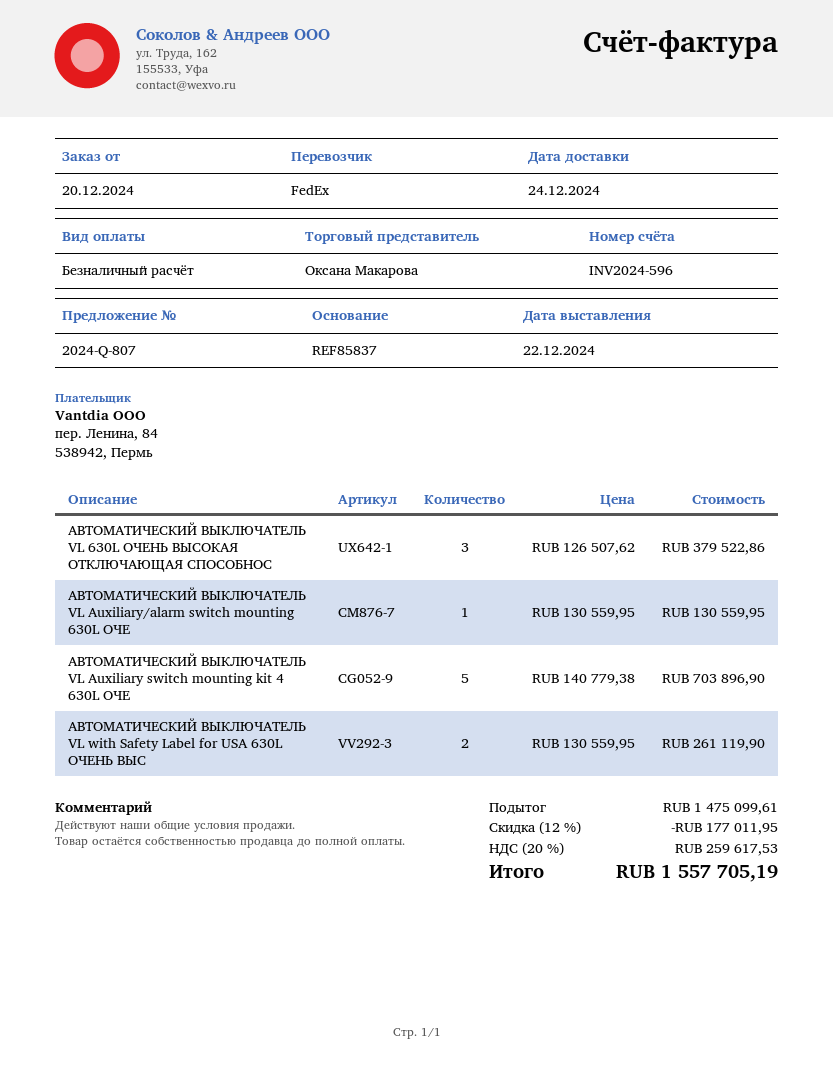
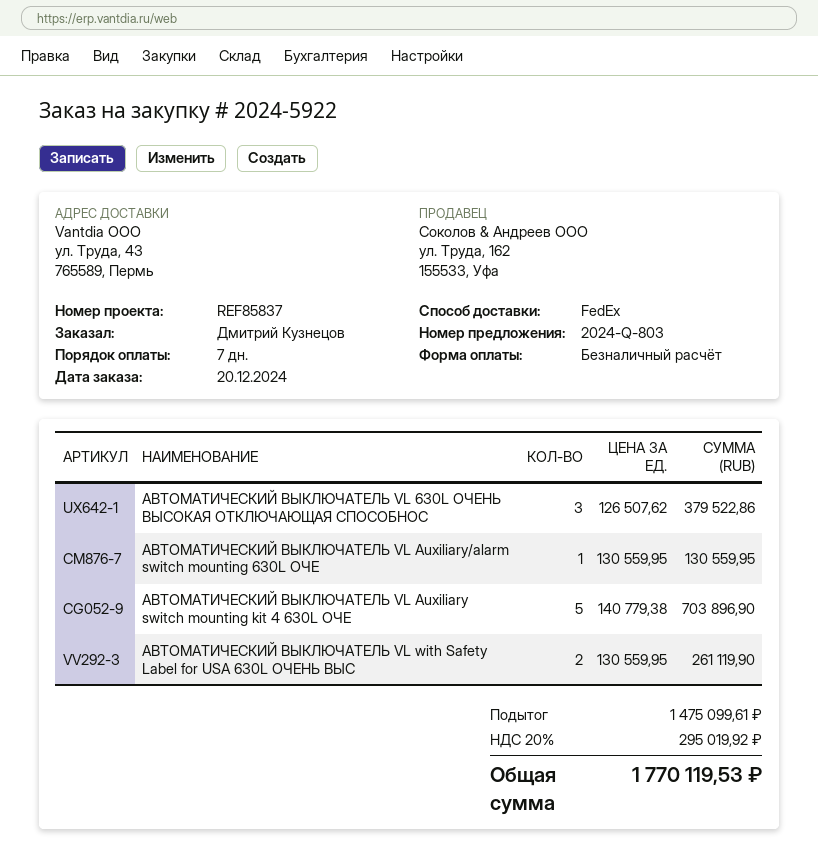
quote number: 2024-Q-807 -> 2024-Q-803
discount: 12% = 177011.95 -> none
tax: 20% = 259617.53 -> 20% = 295019.92
total: 1557705.19 -> 1770119.53

